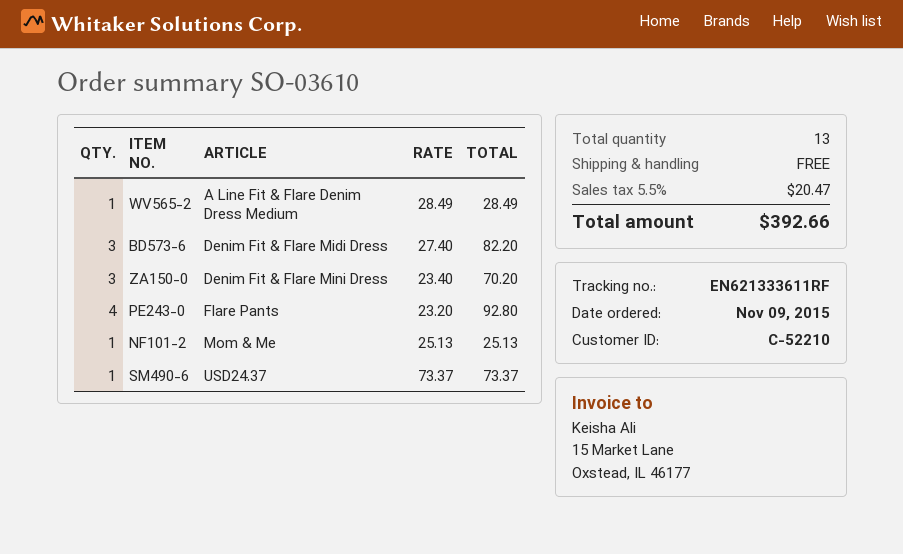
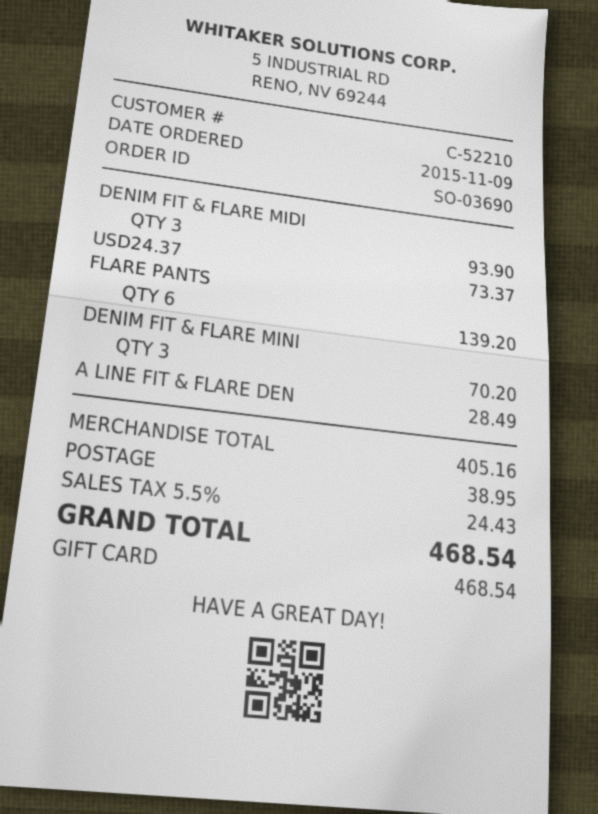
order number: SO-03610 -> SO-03690
Denim Fit & Flare Midi Dress: 3 for 82.20 -> 3 for 93.90
Flare Pants: 4 for 92.80 -> 6 for 139.20
Mom & Me: 1 for 25.13 -> none
shipping: 0.00 -> 38.95
tax: 5.5% = 20.47 -> 5.5% = 24.43
total: 392.66 -> 468.54

